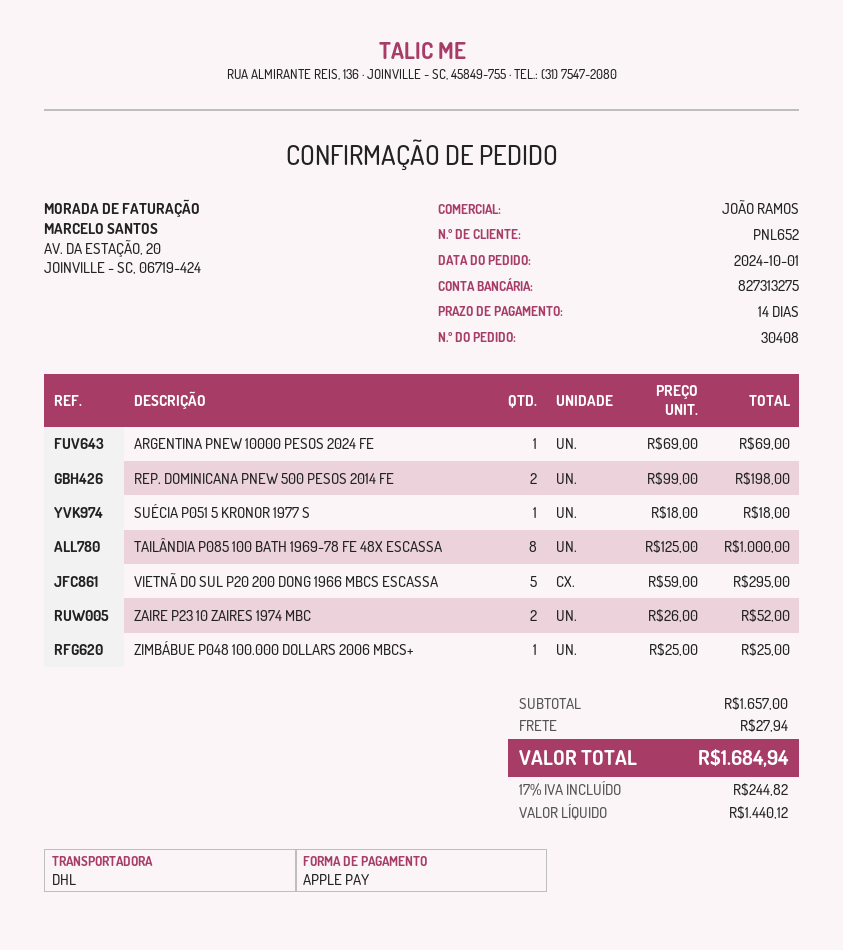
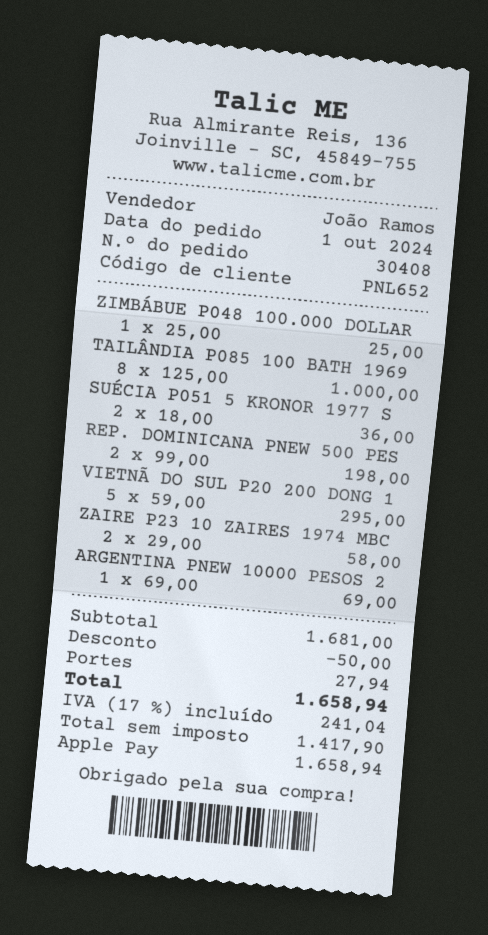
SUÉCIA P051 5 KRONOR 1977 S: 1 x 18.00 = 18.00 -> 2 x 18.00 = 36.00
ZAIRE P23 10 ZAIRES 1974 MBC: 2 x 26.00 = 52.00 -> 2 x 29.00 = 58.00
subtotal: 1657.00 -> 1681.00
discount: none -> 50.00
net: 1440.12 -> 1417.90
tax: 17% = 244.82 -> 17% = 241.04
total: 1684.94 -> 1658.94

